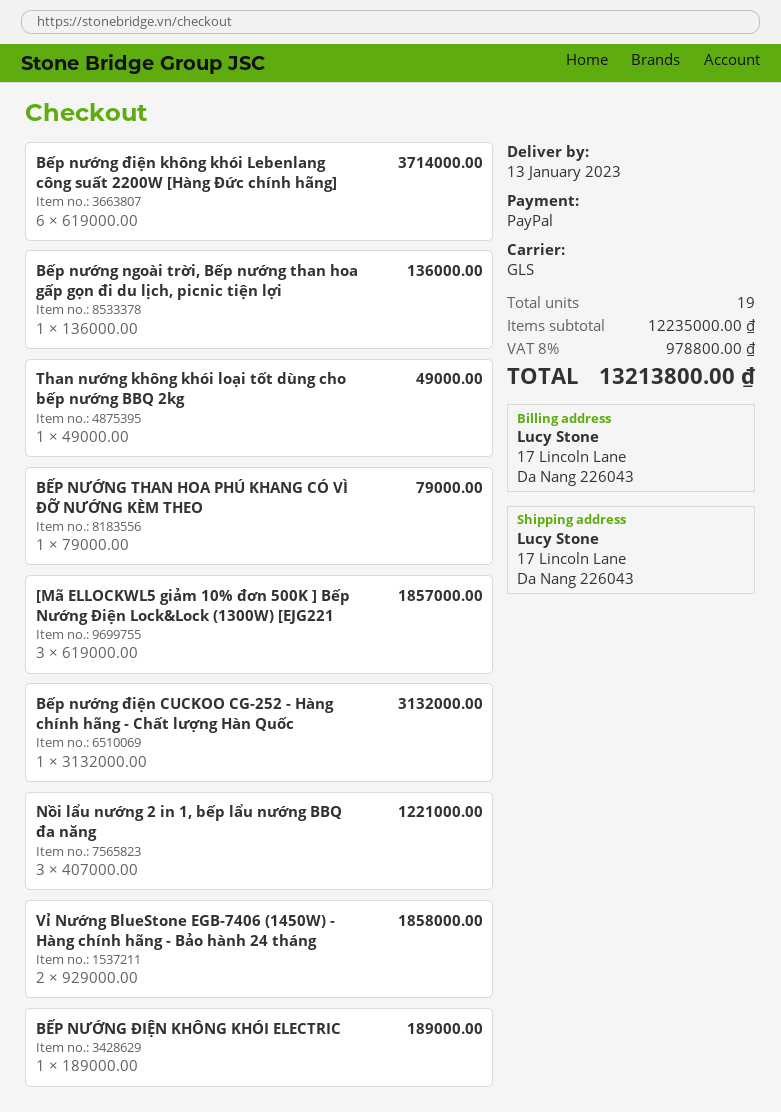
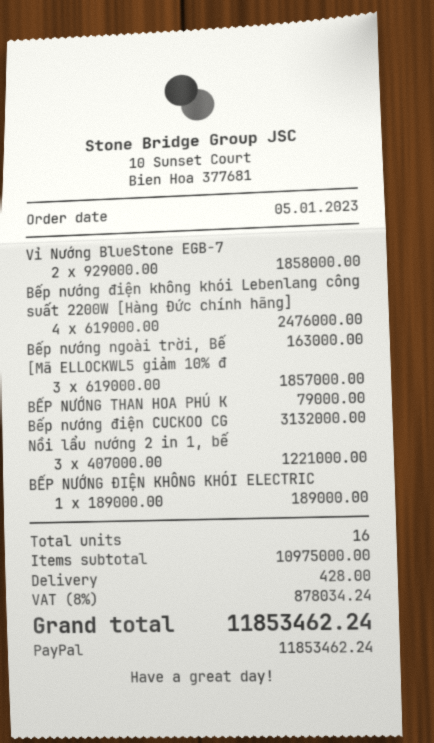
Bếp nướng điện không khói Lebenlang công suất 2200W [Hàng Đức chính hãng]: 6 x 619000.00 = 3714000.00 -> 4 x 619000.00 = 2476000.00
Bếp nướng ngoài trời, Bếp nướng than hoa gấp gọn đi du lịch, picnic tiện lợi: 1 x 136000.00 = 136000.00 -> 1 x 163000.00 = 163000.00
Than nướng không khói loại tốt dùng cho bếp nướng BBQ 2kg: 1 x 49000.00 = 49000.00 -> none
total quantity: 19 -> 16
subtotal: 12235000.00 -> 10975000.00
shipping: none -> 428.00
tax: 8% = 978800.00 -> 8% = 878034.24
total: 13213800.00 -> 11853462.24

